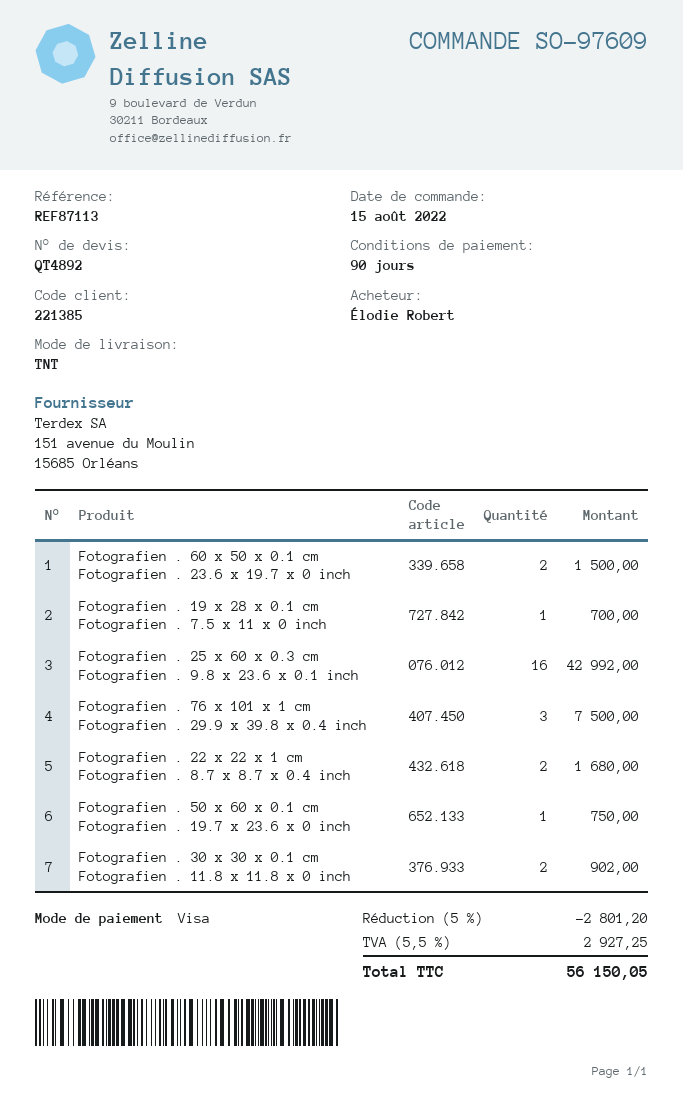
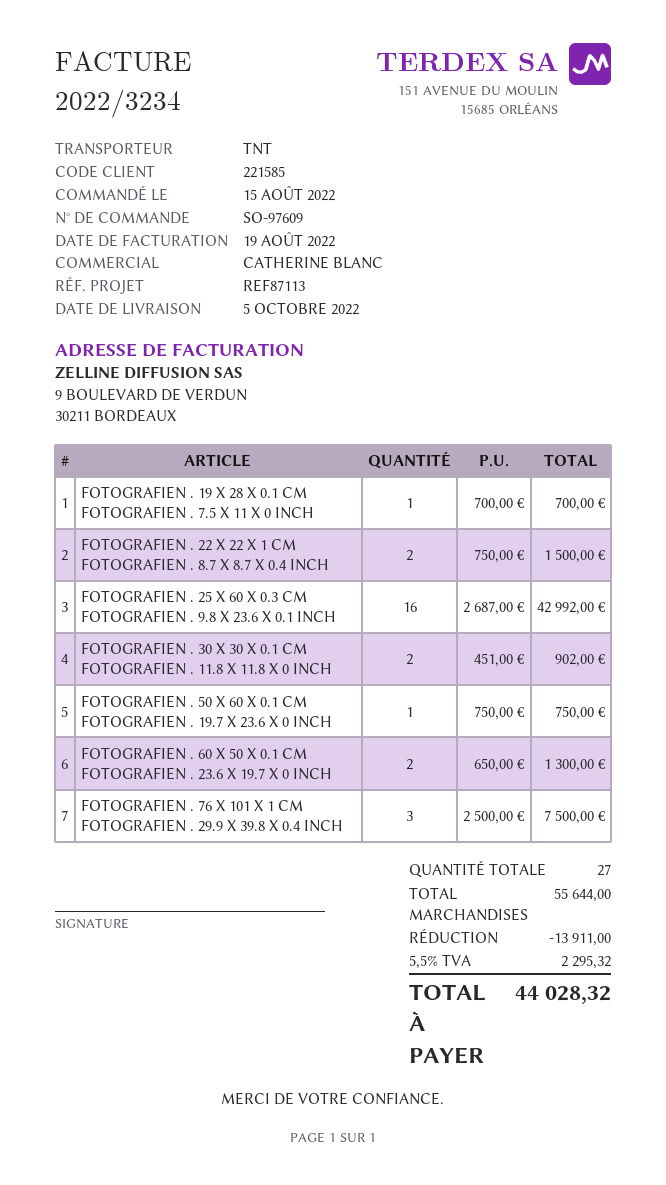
customer number: 221385 -> 221585
Fotografien . 60 x 50 x 0.1 cm Fotografien . 23.6 x 19.7 x 0 inch: 2 for 1500.00 -> 2 for 1300.00
Fotografien . 22 x 22 x 1 cm Fotografien . 8.7 x 8.7 x 0.4 inch: 2 for 1680.00 -> 2 for 1500.00
discount: 2801.20 -> 13911.00
tax: 5.5% = 2927.25 -> 5.5% = 2295.32
total: 56150.05 -> 44028.32

